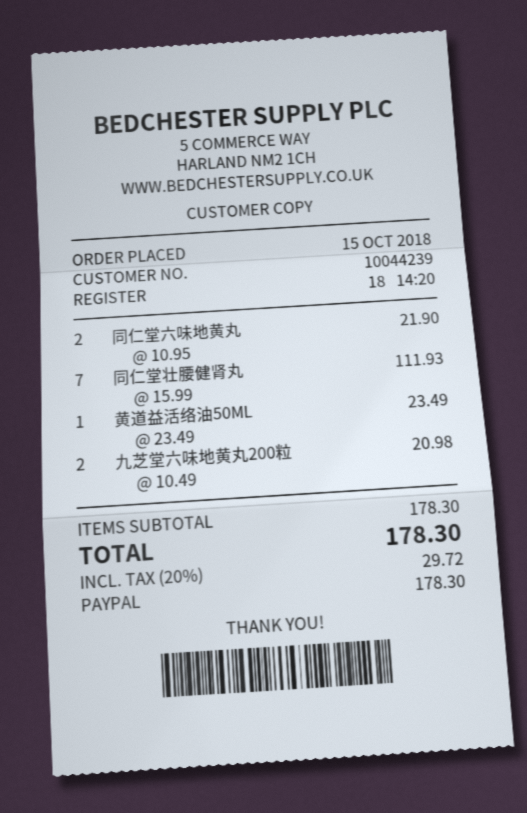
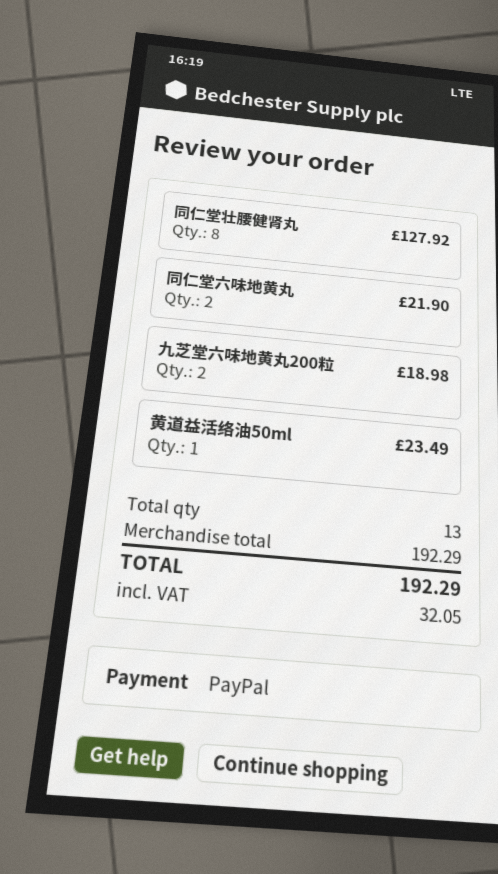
同仁堂壮腰健肾丸: 7 for 111.93 -> 8 for 127.92
九芝堂六味地黄丸200粒: 2 for 20.98 -> 2 for 18.98
subtotal: 178.30 -> 192.29
tax: 29.72 -> 32.05
total: 178.30 -> 192.29

